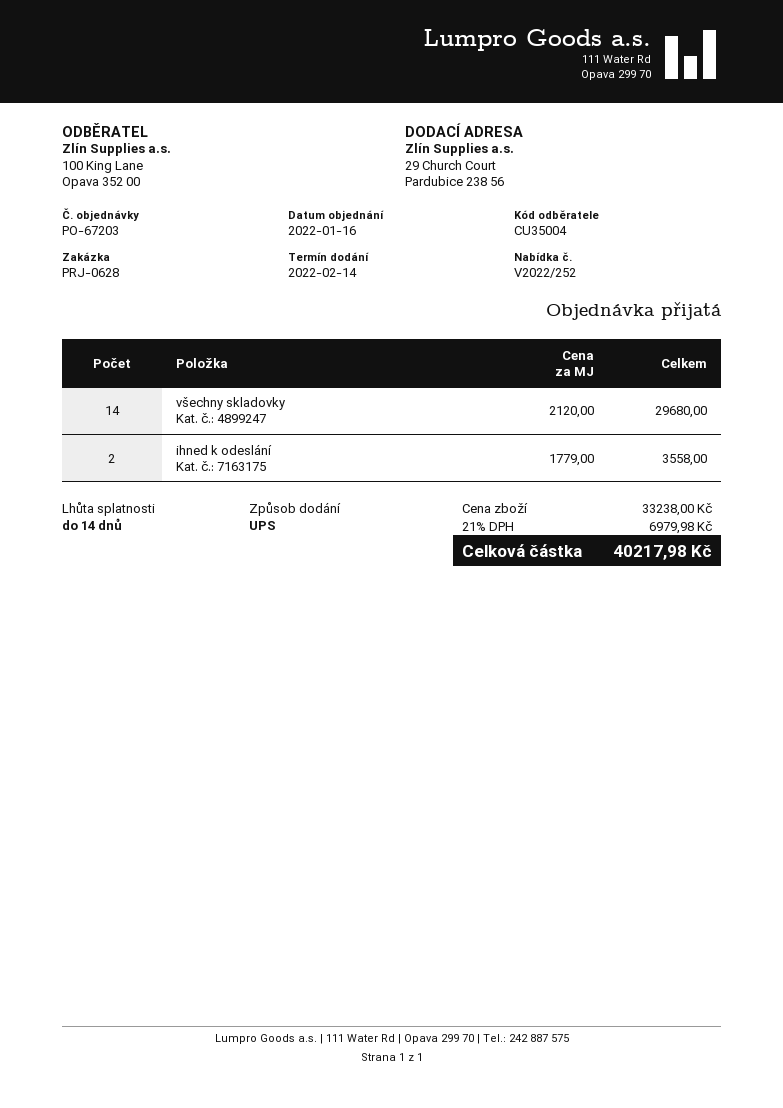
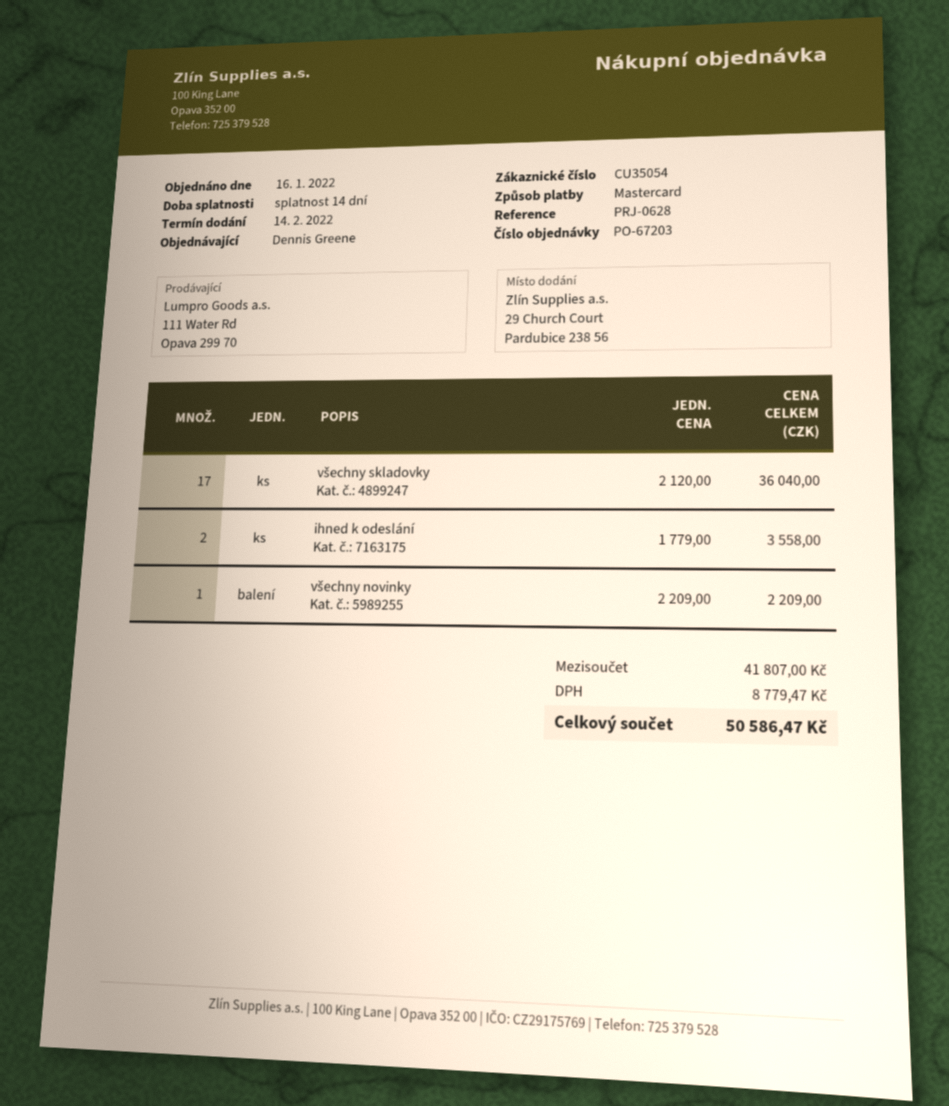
customer number: CU35004 -> CU35054
všechny skladovky: 14 x 2120.00 = 29680.00 -> 17 x 2120.00 = 36040.00
všechny novinky: none -> 1 x 2209.00 = 2209.00
subtotal: 33238.00 -> 41807.00
tax: 6979.98 -> 8779.47
total: 40217.98 -> 50586.47

